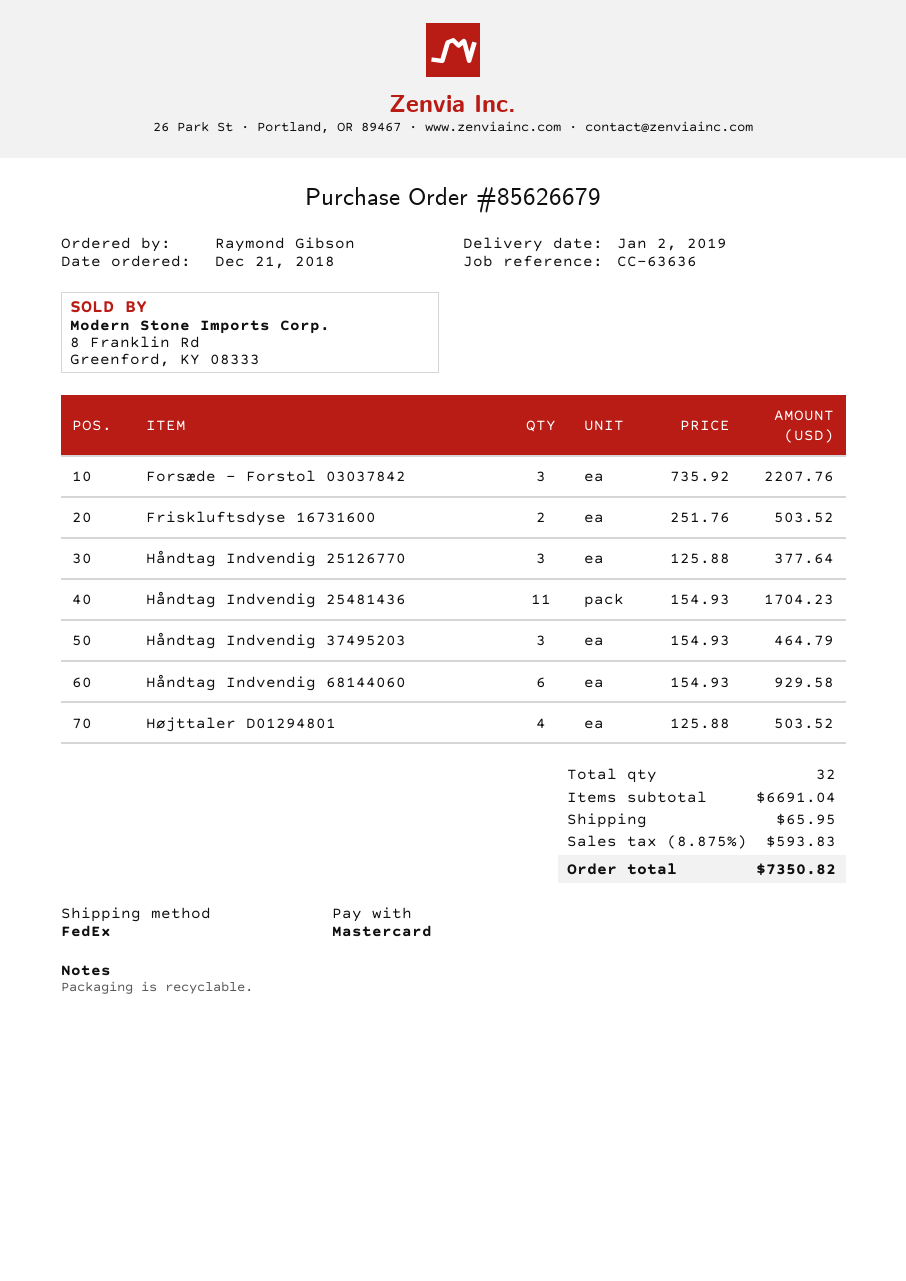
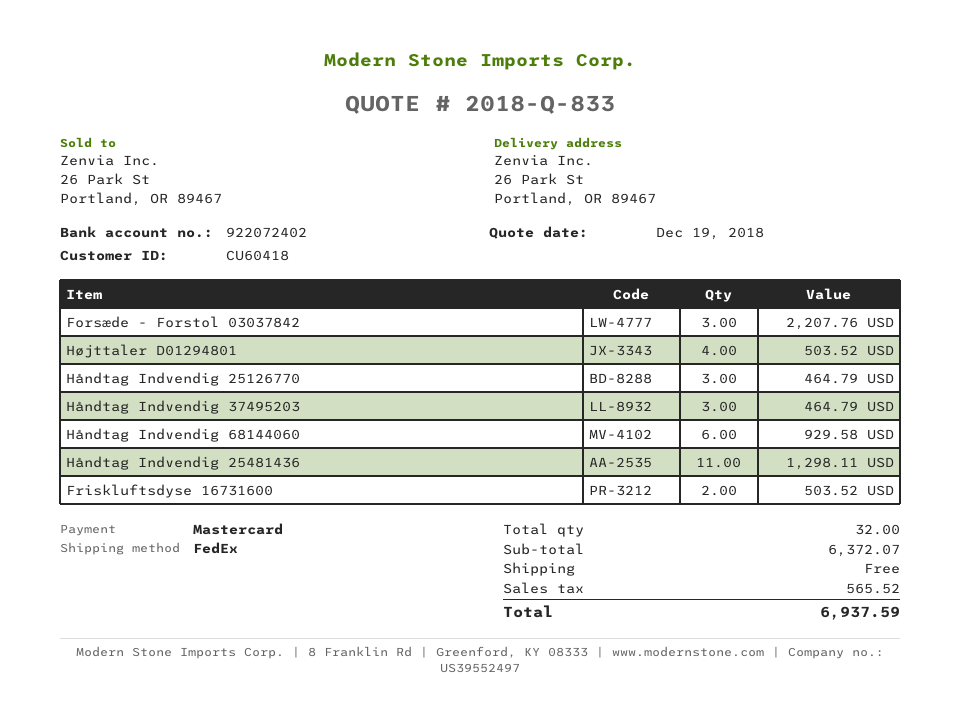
Håndtag Indvendig 25126770: 3 for 377.64 -> 3 for 464.79
Håndtag Indvendig 25481436: 11 for 1704.23 -> 11 for 1298.11
subtotal: 6691.04 -> 6372.07
shipping: 65.95 -> 0.00
tax: 593.83 -> 565.52
total: 7350.82 -> 6937.59

